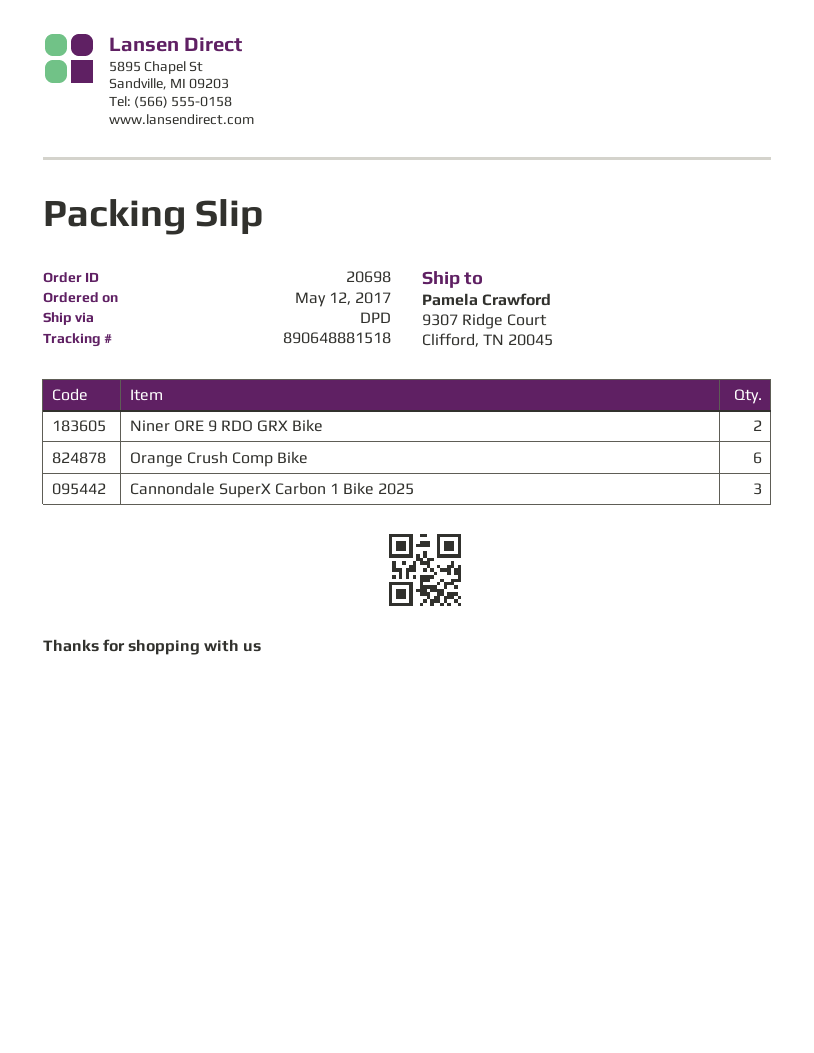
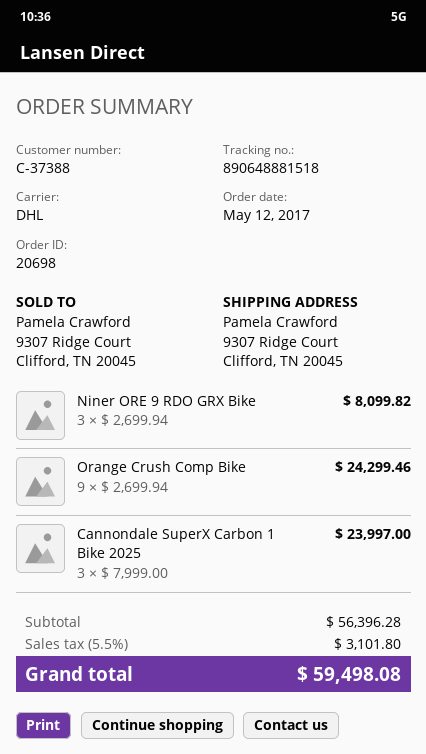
shipping method: DPD -> DHL
Niner ORE 9 RDO GRX Bike: 2 -> 3
Orange Crush Comp Bike: 6 -> 9

